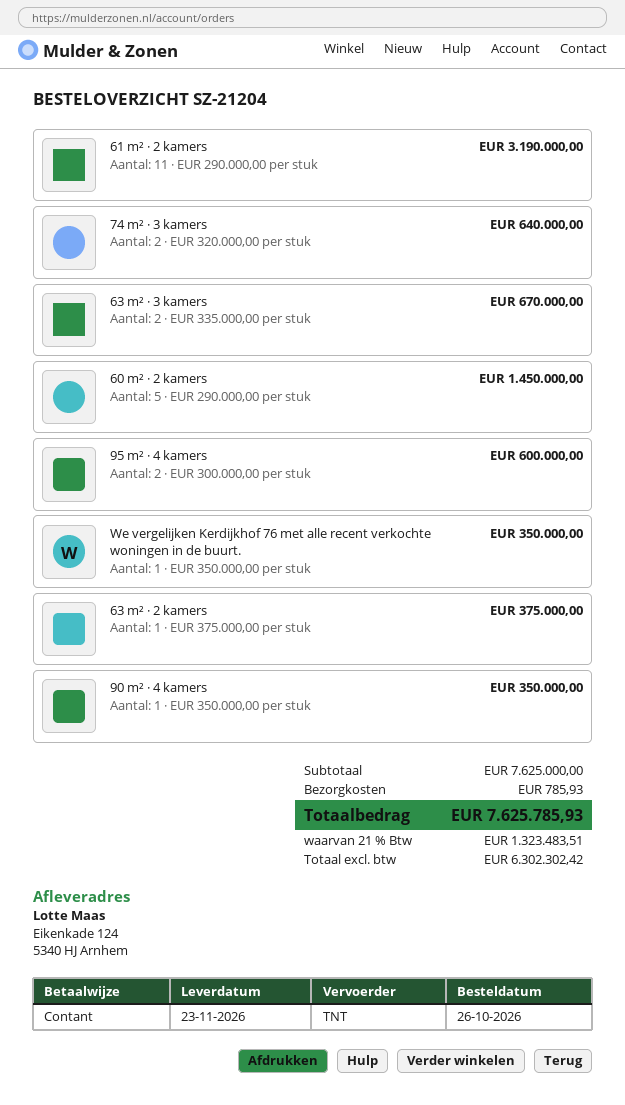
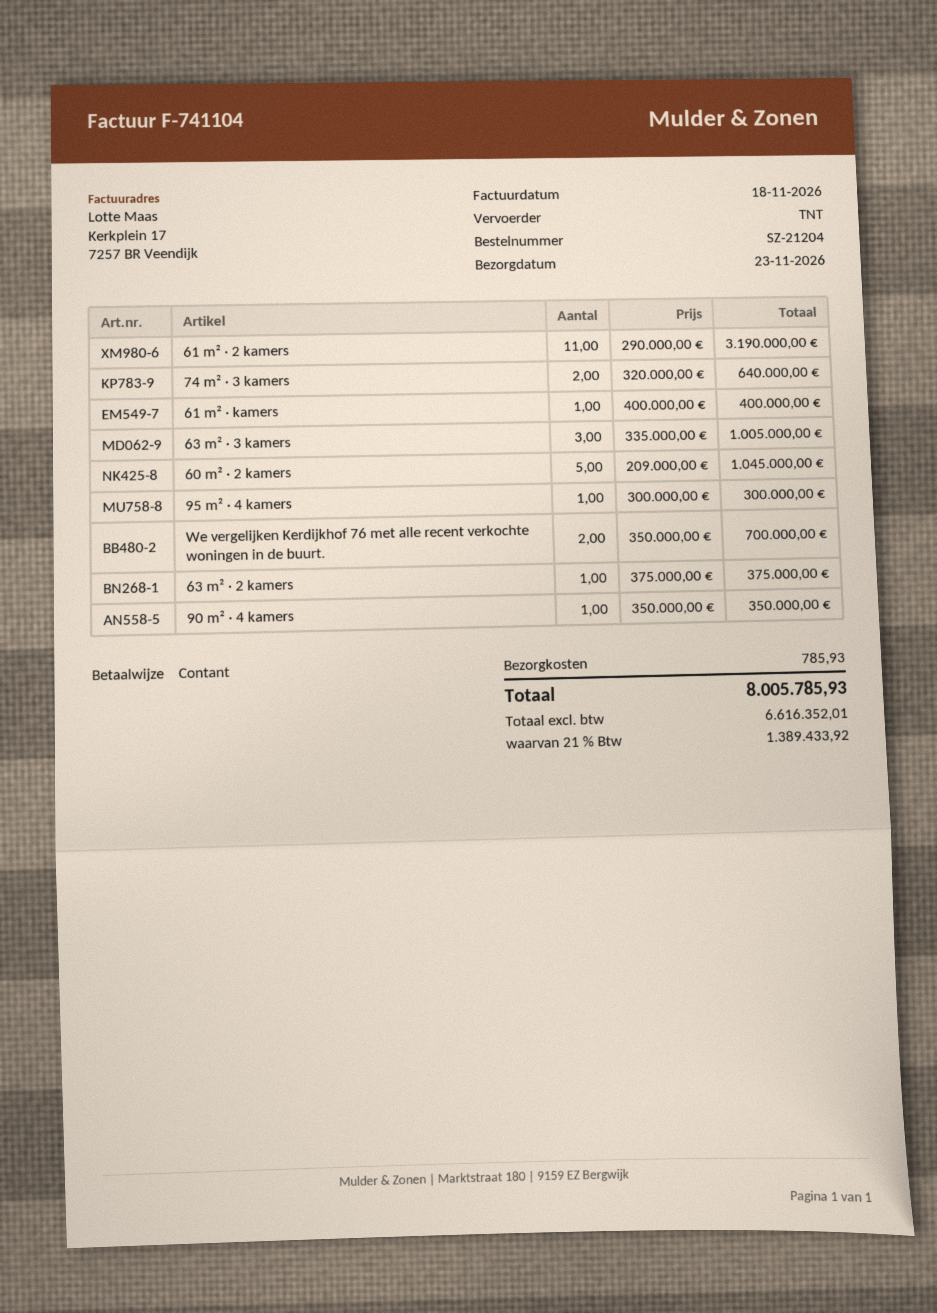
63 m² · 3 kamers: 2 x 335000.00 = 670000.00 -> 3 x 335000.00 = 1005000.00
60 m² · 2 kamers: 5 x 290000.00 = 1450000.00 -> 5 x 209000.00 = 1045000.00
95 m² · 4 kamers: 2 x 300000.00 = 600000.00 -> 1 x 300000.00 = 300000.00
We vergelijken Kerdijkhof 76 met alle recent verkochte woningen in de buurt.: 1 x 350000.00 = 350000.00 -> 2 x 350000.00 = 700000.00
61 m² · kamers: none -> 1 x 400000.00 = 400000.00
net: 6302302.42 -> 6616352.01
tax: 21% = 1323483.51 -> 21% = 1389433.92
total: 7625785.93 -> 8005785.93

